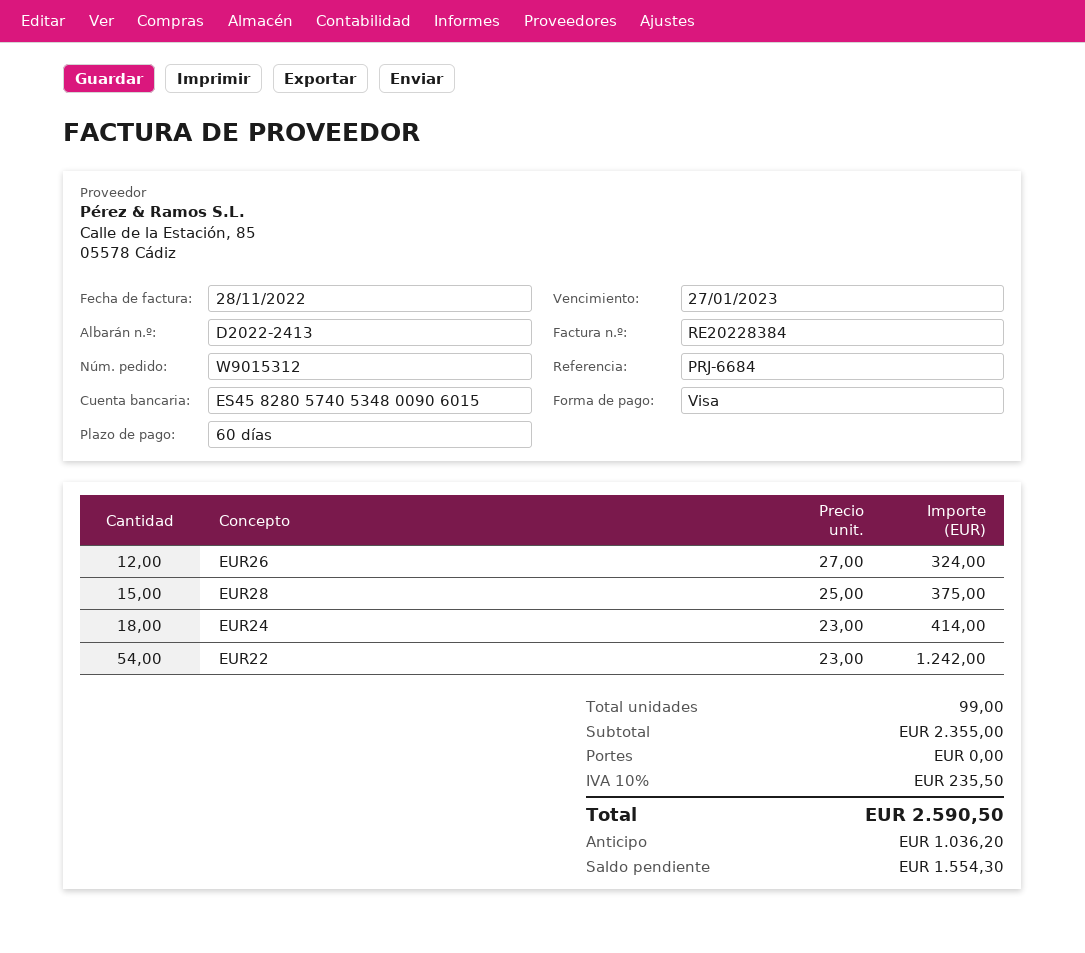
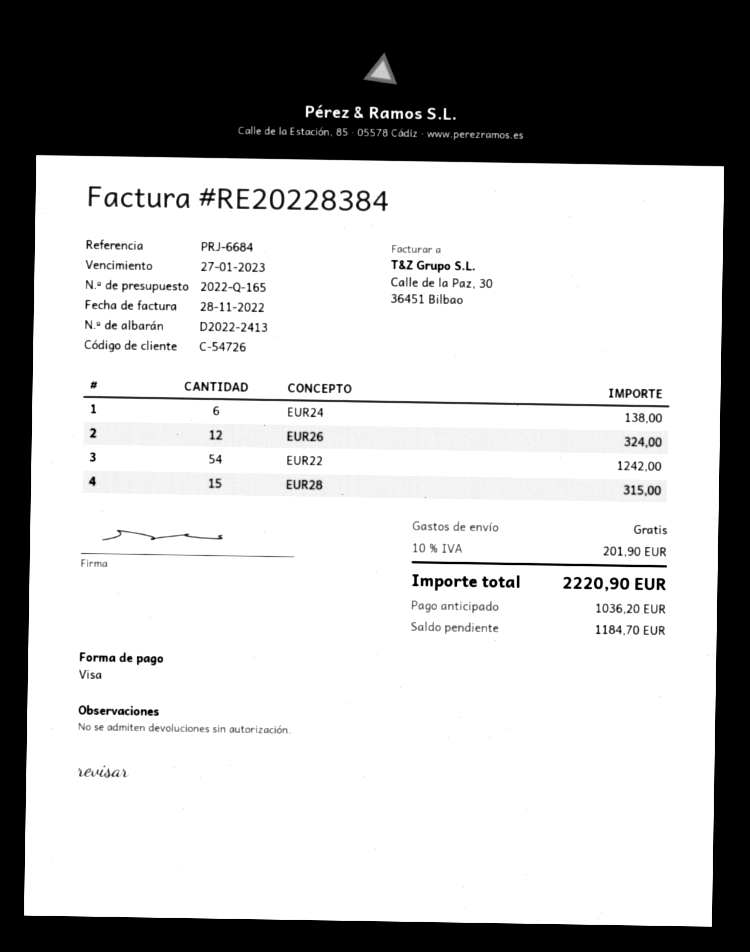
EUR28: 15 for 375.00 -> 15 for 315.00
EUR24: 18 for 414.00 -> 6 for 138.00
tax: 10% = 235.50 -> 10% = 201.90
total: 2590.50 -> 2220.90
balance: 1554.30 -> 1184.70

